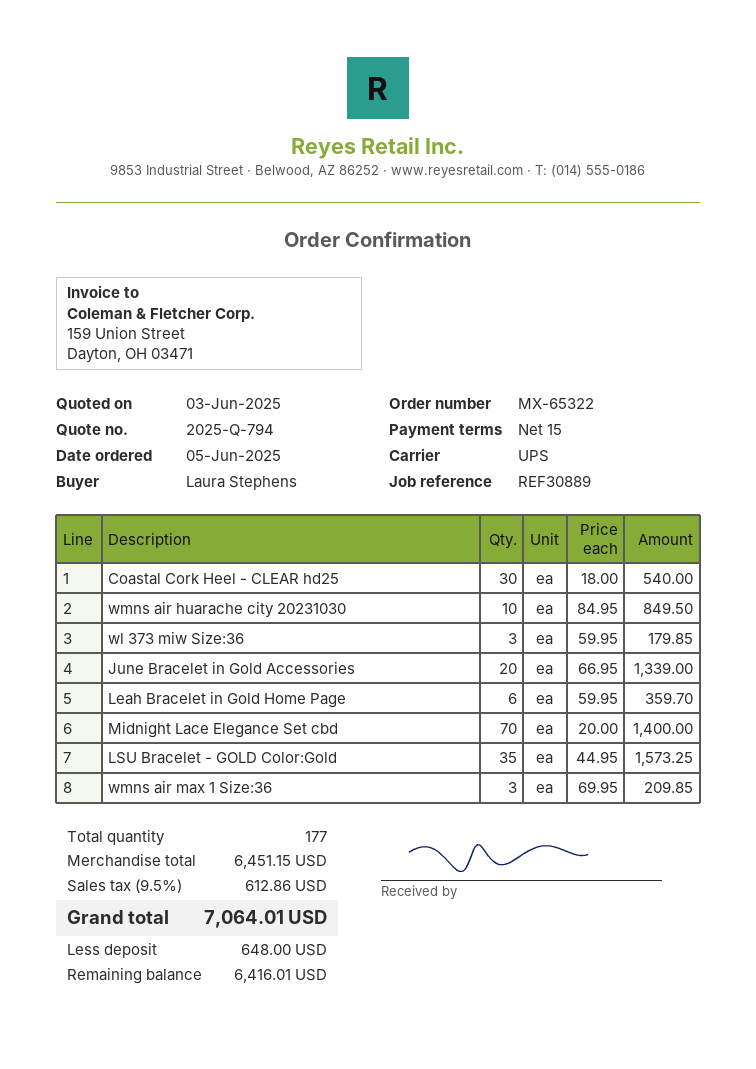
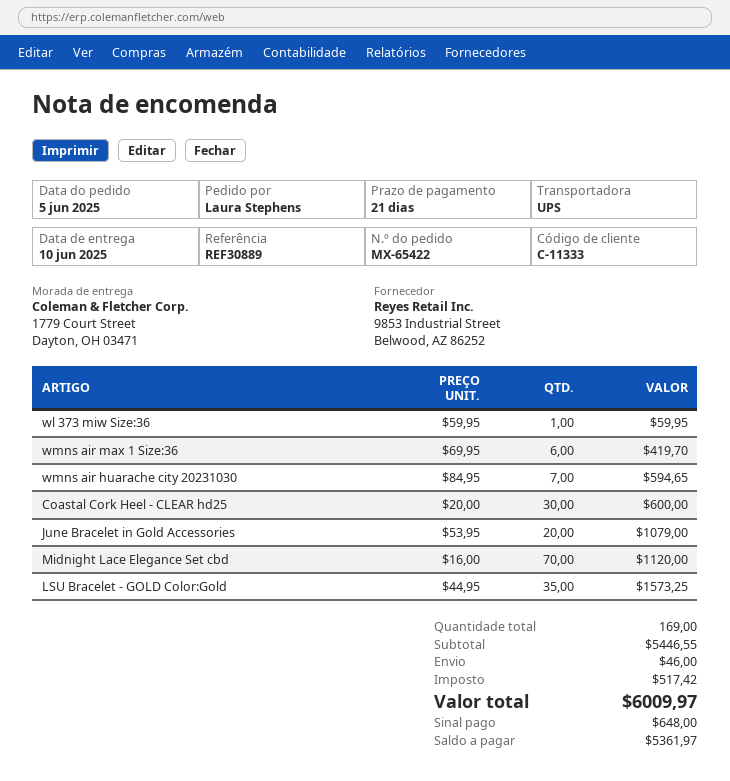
order number: MX-65322 -> MX-65422
payment terms: 15 days -> 21 days
Coastal Cork Heel - CLEAR hd25: 30 x 18.00 = 540.00 -> 30 x 20.00 = 600.00
wmns air huarache city 20231030: 10 x 84.95 = 849.50 -> 7 x 84.95 = 594.65
wl 373 miw Size:36: 3 x 59.95 = 179.85 -> 1 x 59.95 = 59.95
June Bracelet in Gold Accessories: 20 x 66.95 = 1339.00 -> 20 x 53.95 = 1079.00
Leah Bracelet in Gold Home Page: 6 x 59.95 = 359.70 -> none
Midnight Lace Elegance Set cbd: 70 x 20.00 = 1400.00 -> 70 x 16.00 = 1120.00
wmns air max 1 Size:36: 3 x 69.95 = 209.85 -> 6 x 69.95 = 419.70
total quantity: 177 -> 169
subtotal: 6451.15 -> 5446.55
shipping: none -> 46.00
tax: 612.86 -> 517.42
total: 7064.01 -> 6009.97
balance: 6416.01 -> 5361.97

